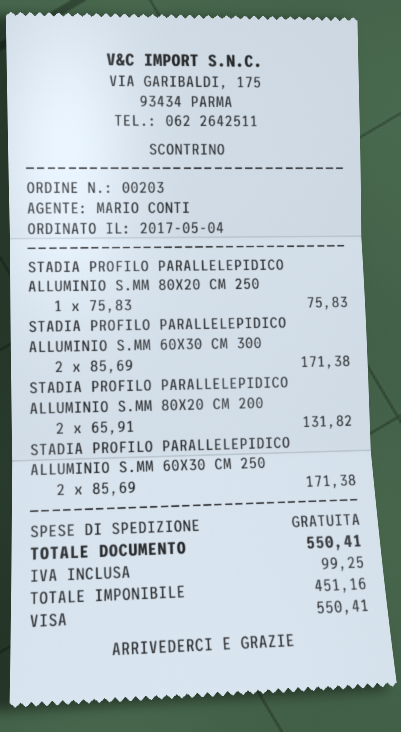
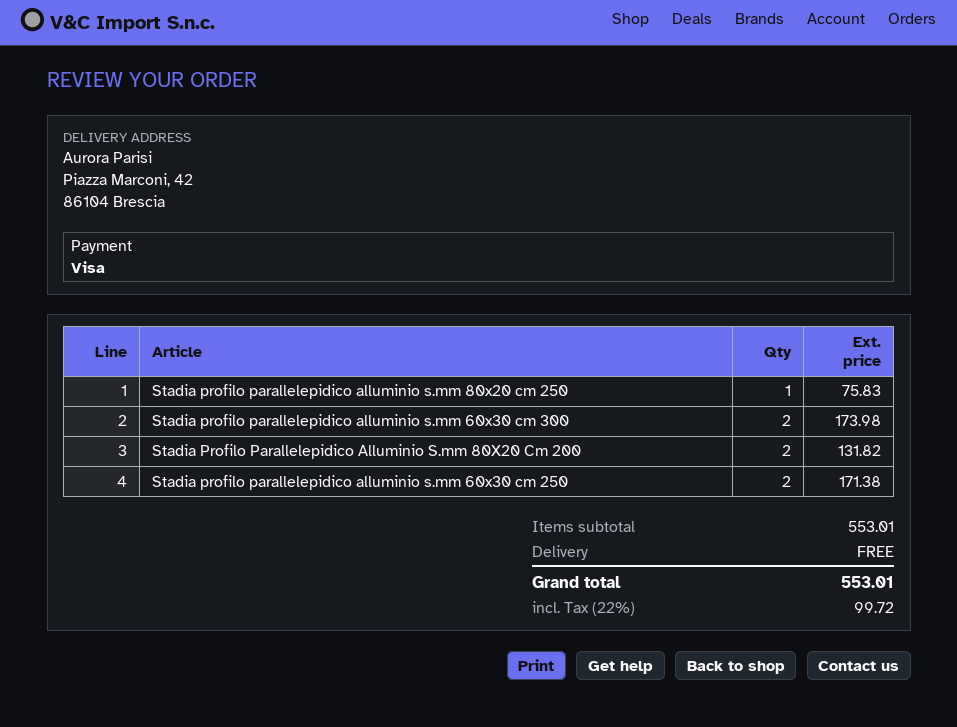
STADIA PROFILO PARALLELEPIDICO ALLUMINIO S.MM 60X30 CM 300: 2 for 171.38 -> 2 for 173.98
tax: 99.25 -> 99.72
total: 550.41 -> 553.01

